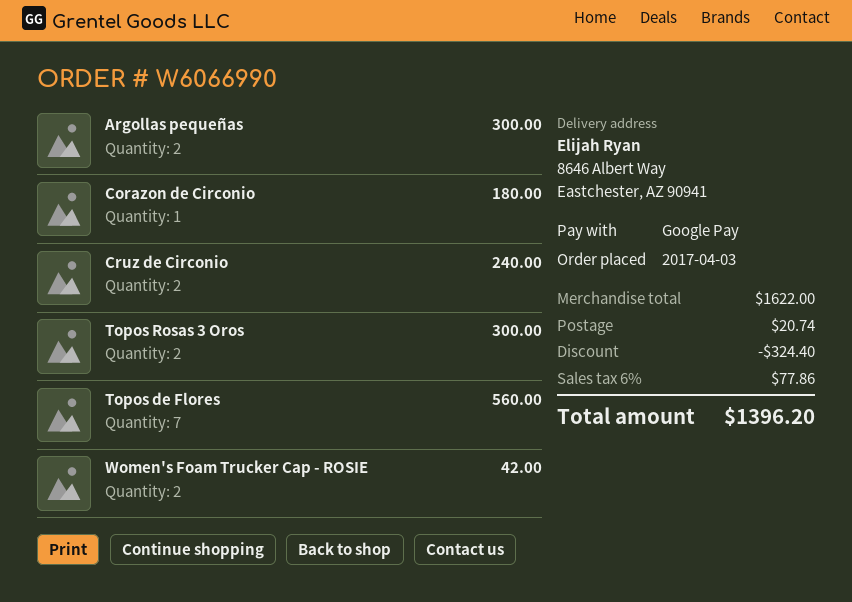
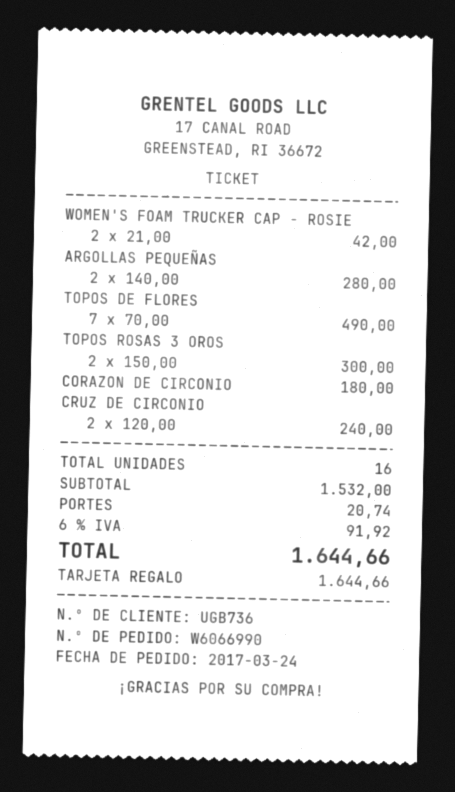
order date: 2017-04-03 -> 2017-03-24
payment method: Google Pay -> gift card
Argollas pequeñas: 2 for 300.00 -> 2 for 280.00
Topos de Flores: 7 for 560.00 -> 7 for 490.00
subtotal: 1622.00 -> 1532.00
discount: 324.40 -> none
tax: 6% = 77.86 -> 6% = 91.92
total: 1396.20 -> 1644.66

